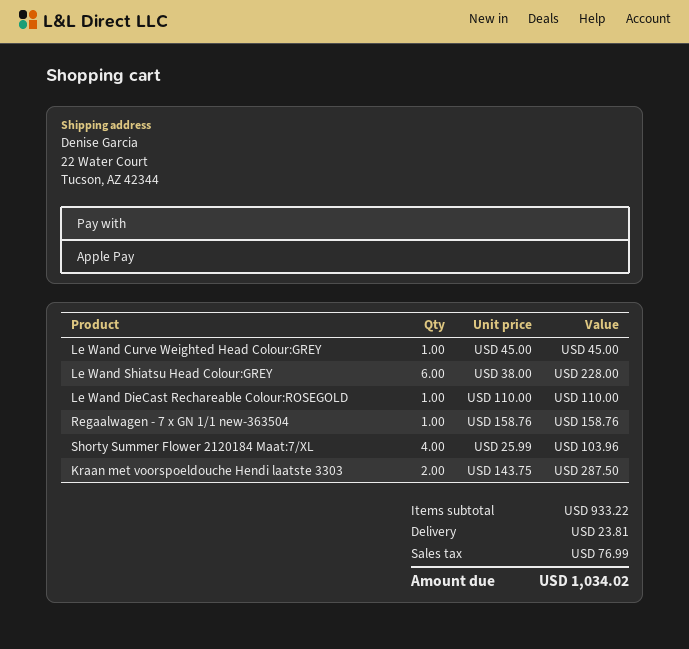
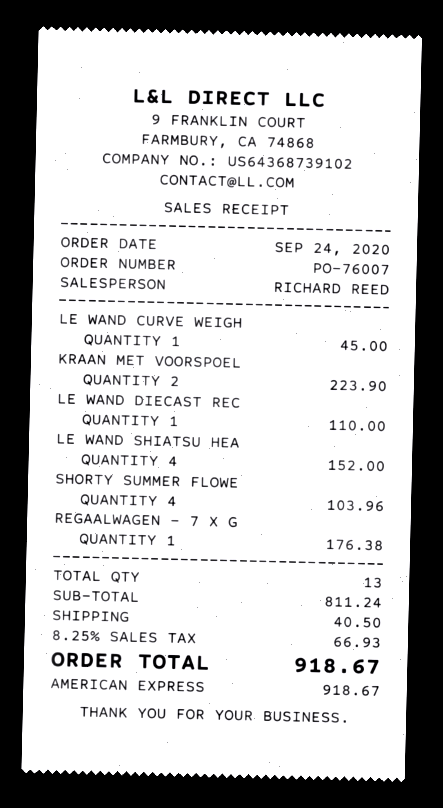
payment method: Apple Pay -> American Express
Le Wand Shiatsu Head Colour:GREY: 6 for 228.00 -> 4 for 152.00
Regaalwagen - 7 x GN 1/1 new-363504: 1 for 158.76 -> 1 for 176.38
Kraan met voorspoeldouche Hendi laatste 3303: 2 for 287.50 -> 2 for 223.90
subtotal: 933.22 -> 811.24
shipping: 23.81 -> 40.50
tax: 76.99 -> 66.93
total: 1034.02 -> 918.67

